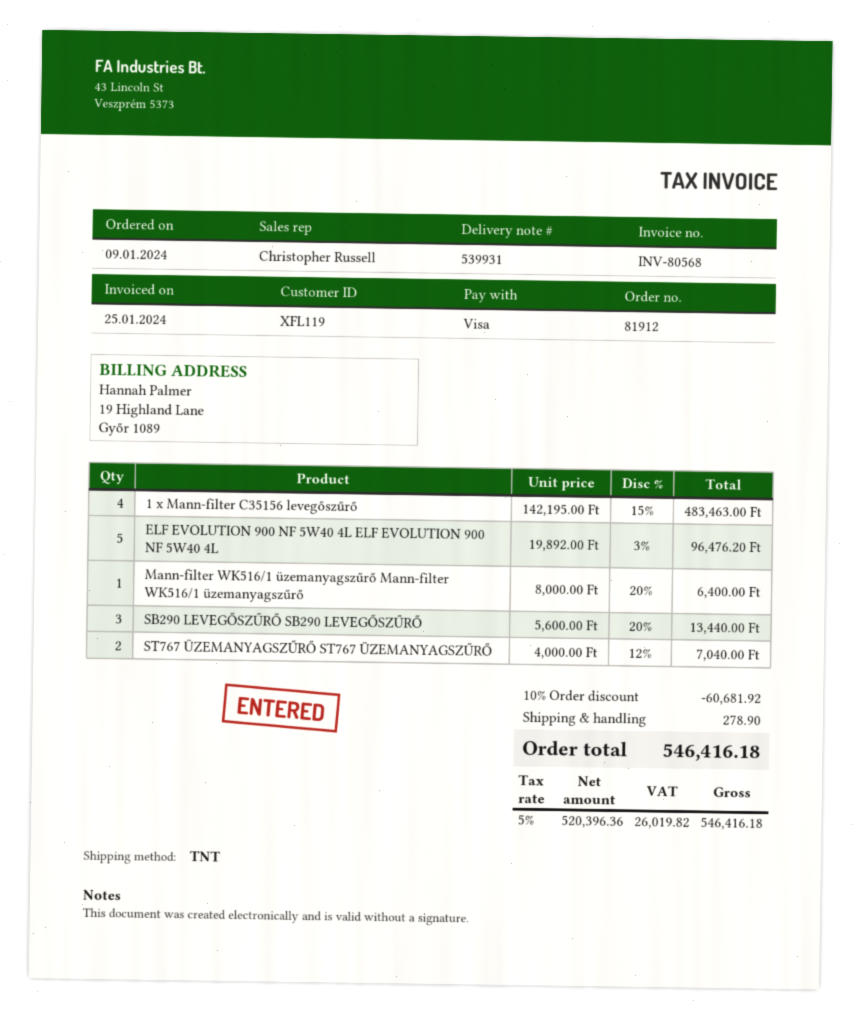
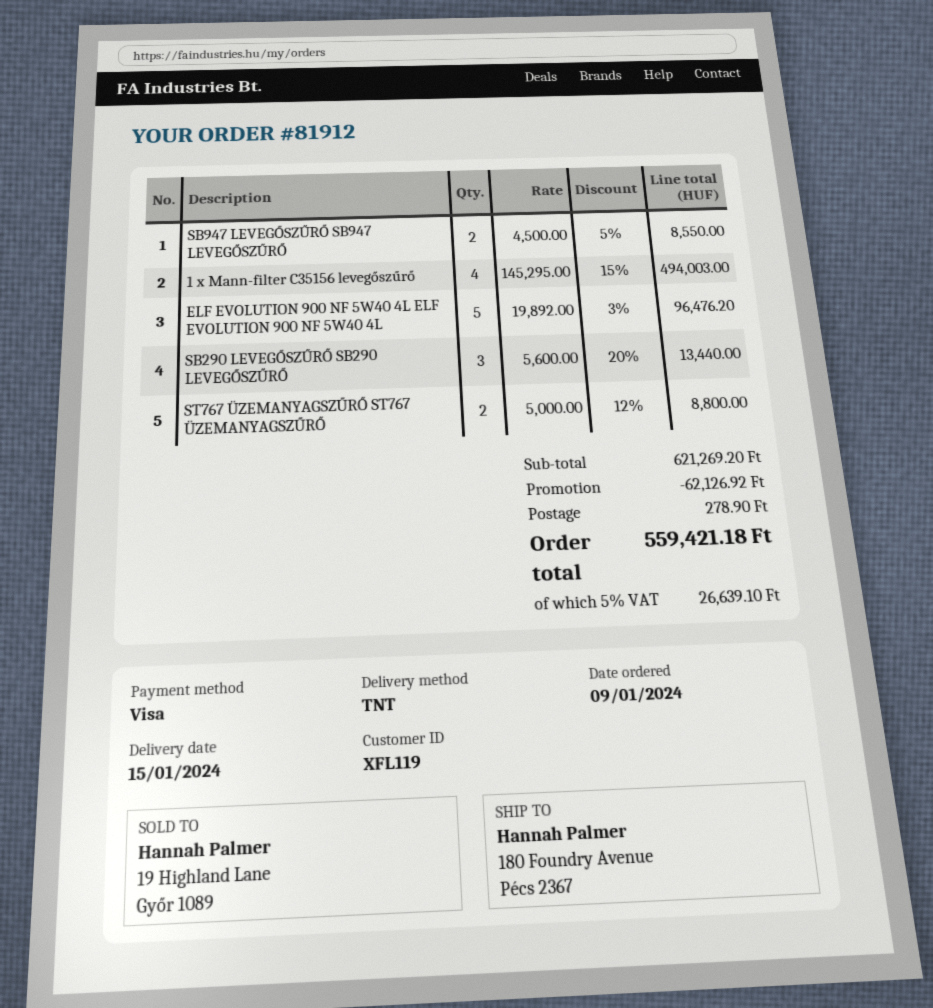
1 x Mann-filter C35156 levegőszűrő: 4 x 142195.00 - 15% = 483463.00 -> 4 x 145295.00 - 15% = 494003.00
Mann-filter WK516/1 üzemanyagszűrő Mann-filter WK516/1 üzemanyagszűrő: 1 x 8000.00 - 20% = 6400.00 -> none
ST767 ÜZEMANYAGSZŰRŐ ST767 ÜZEMANYAGSZŰRŐ: 2 x 4000.00 - 12% = 7040.00 -> 2 x 5000.00 - 12% = 8800.00
SB947 LEVEGŐSZŰRŐ SB947 LEVEGŐSZŰRŐ: none -> 2 x 4500.00 - 5% = 8550.00
discount: 60681.92 -> 62126.92
tax: 5% = 26019.82 -> 5% = 26639.10
total: 546416.18 -> 559421.18

